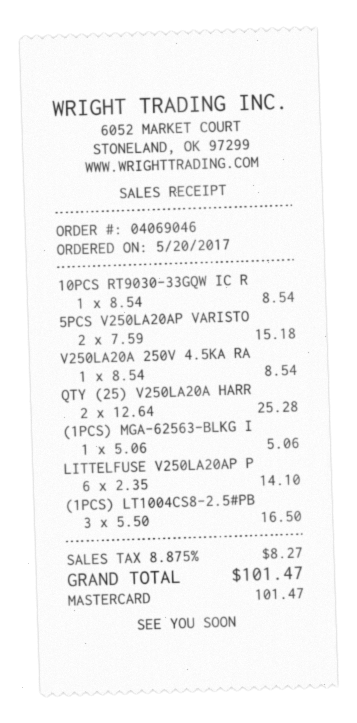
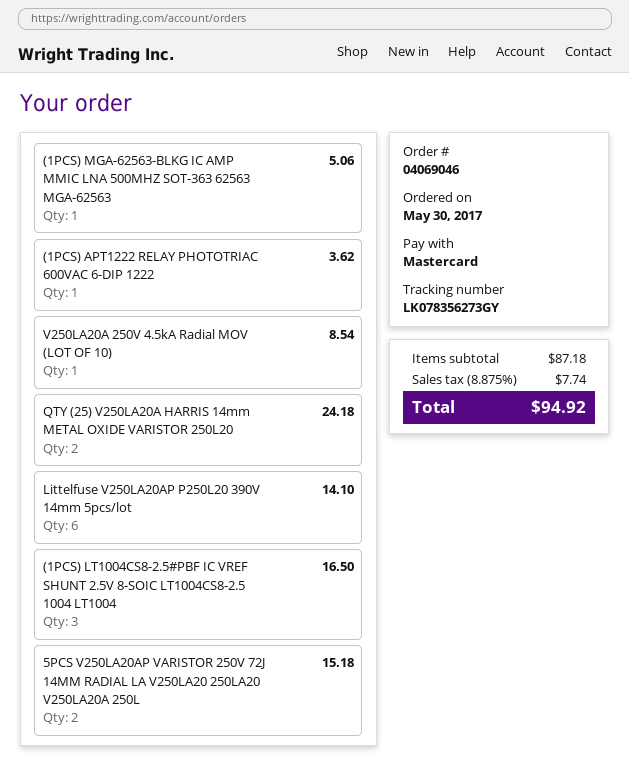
order date: 2017-05-20 -> 2017-05-30
10PCS RT9030-33GQW IC R: 1 for 8.54 -> none
QTY (25) V250LA20A HARR: 2 for 25.28 -> 2 for 24.18
(1PCS) APT1222 RELAY PHOTOTRIAC 600VAC 6-DIP 1222: none -> 1 for 3.62
tax: 8.875% = 8.27 -> 8.875% = 7.74
total: 101.47 -> 94.92

